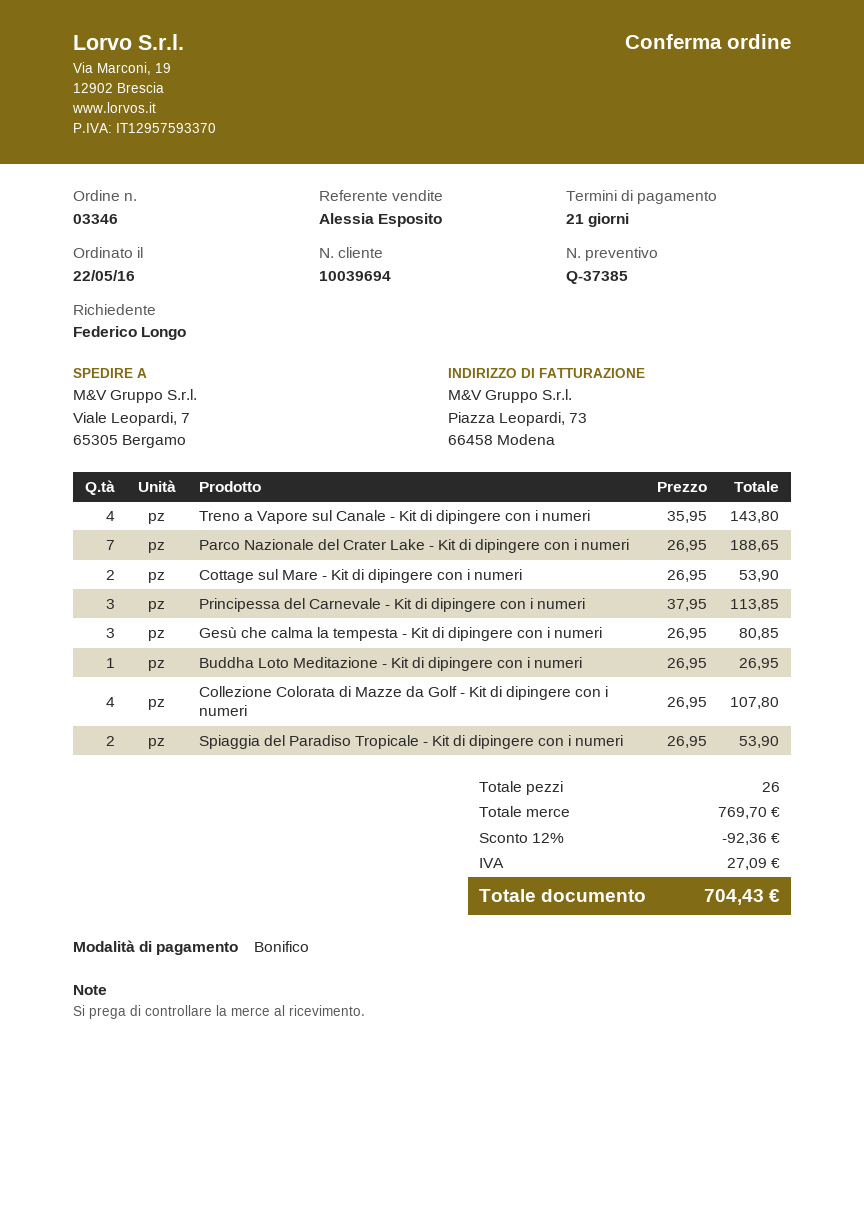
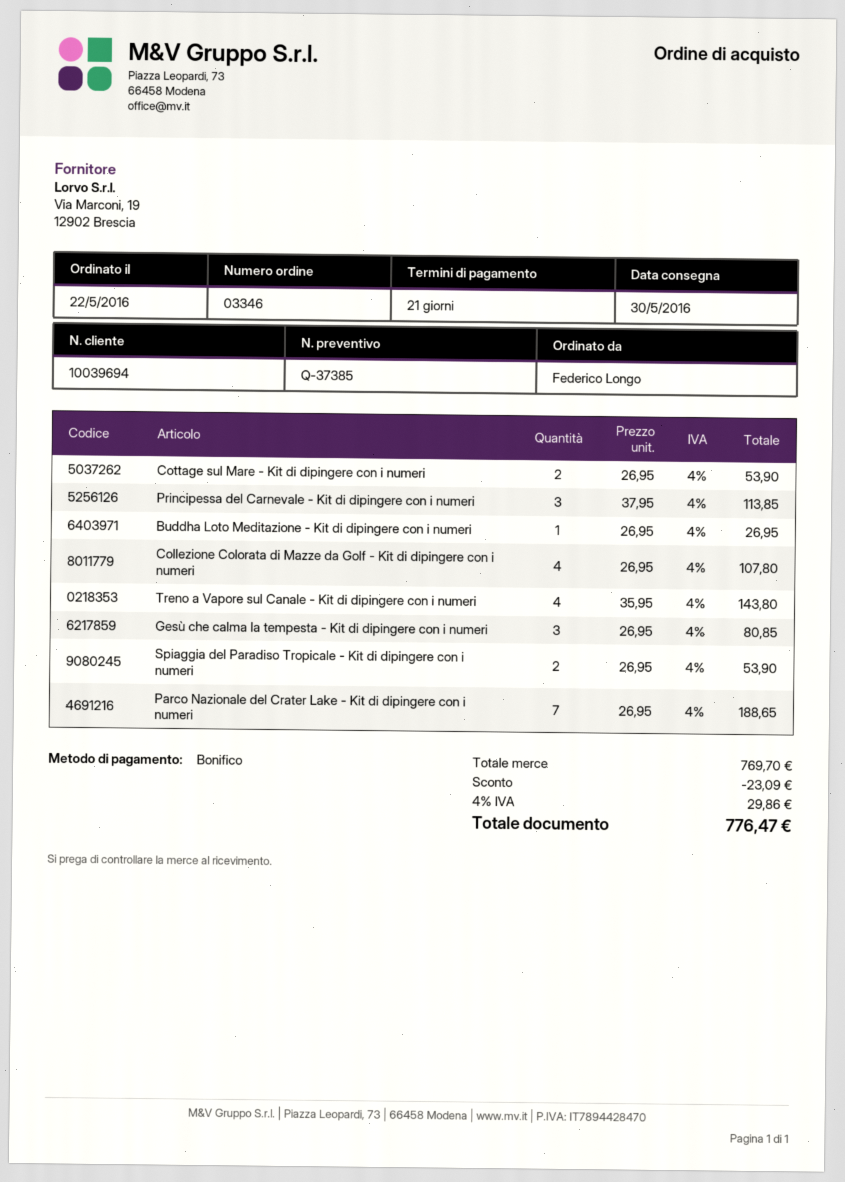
discount: 92.36 -> 23.09
tax: 27.09 -> 29.86
total: 704.43 -> 776.47

